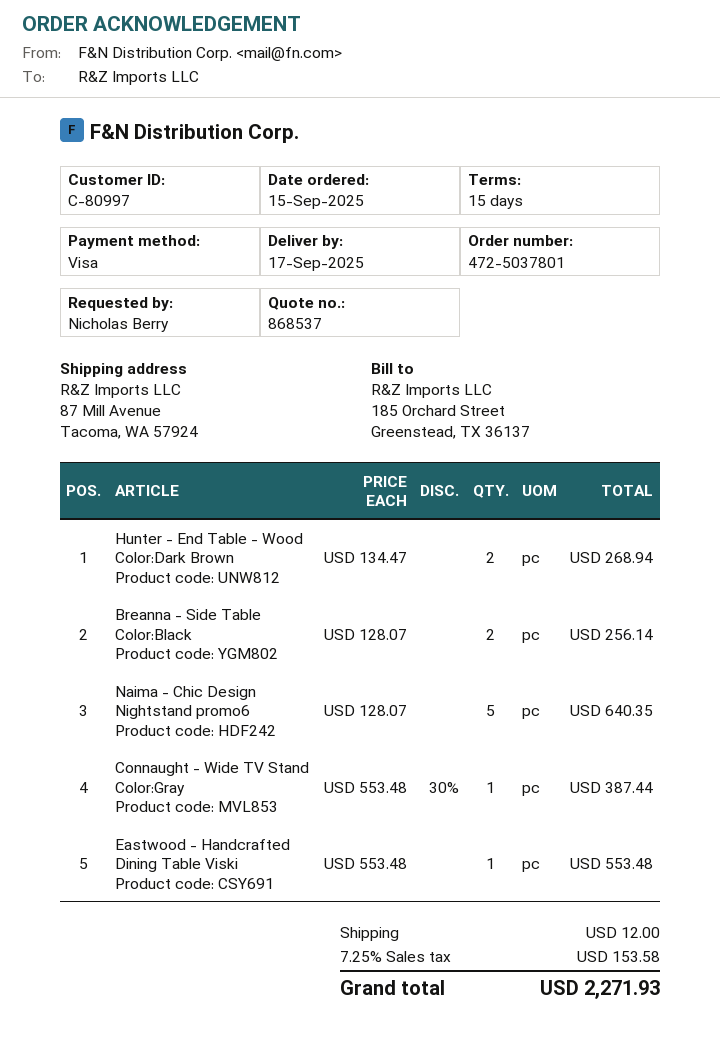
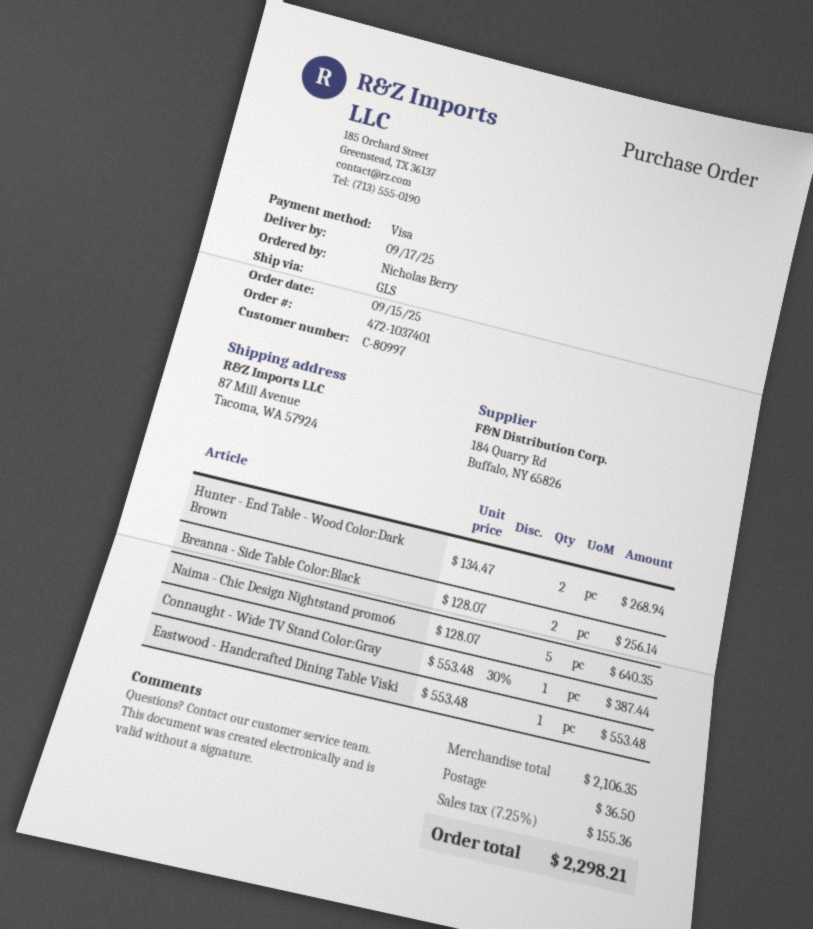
order number: 472-5037801 -> 472-1037401
shipping: 12.00 -> 36.50
tax: 7.25% = 153.58 -> 7.25% = 155.36
total: 2271.93 -> 2298.21

